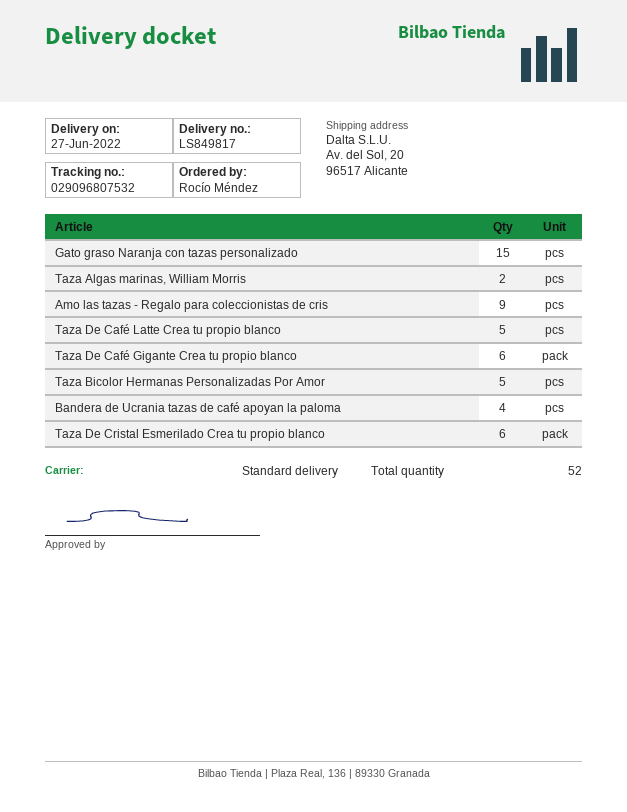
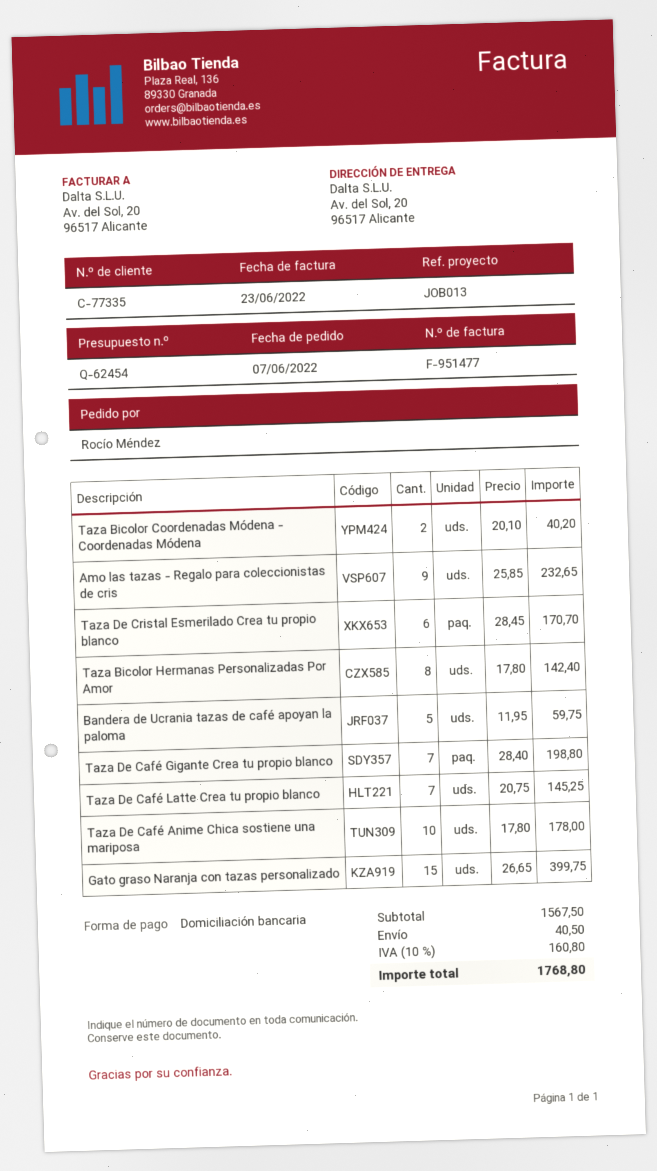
Taza Algas marinas, William Morris: 2 -> none
Taza De Café Latte Crea tu propio blanco: 5 -> 7
Taza De Café Gigante Crea tu propio blanco: 6 -> 7
Taza Bicolor Hermanas Personalizadas Por Amor: 5 -> 8
Bandera de Ucrania tazas de café apoyan la paloma: 4 -> 5
Taza Bicolor Coordenadas Módena - Coordenadas Módena: none -> 2
Taza De Café Anime Chica sostiene una mariposa: none -> 10

